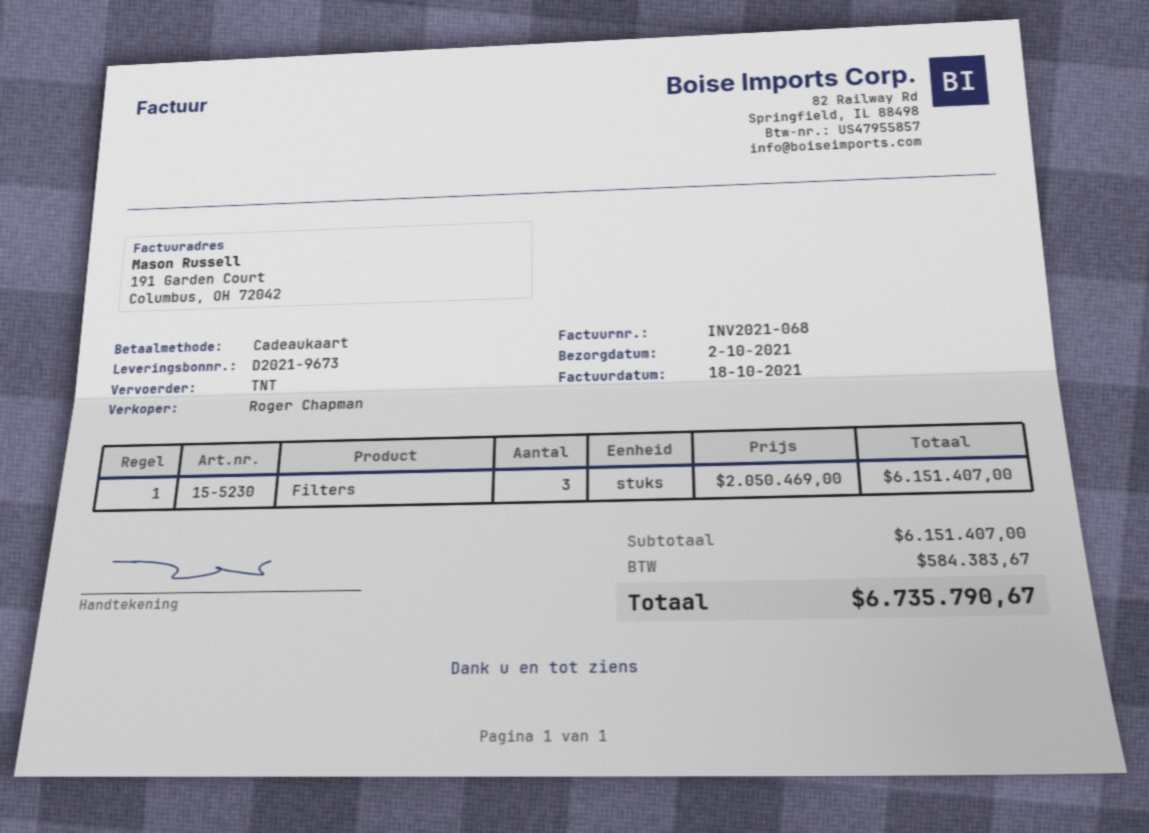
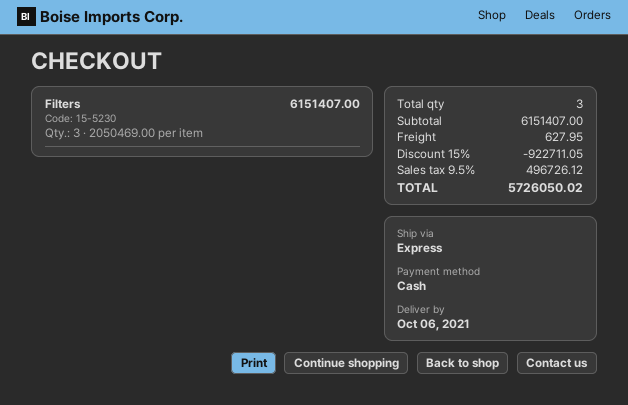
delivery date: 2021-10-02 -> 2021-10-06
payment method: gift card -> cash
shipping method: TNT -> express
discount: none -> 15% = 922711.05
shipping: none -> 627.95
tax: 584383.67 -> 496726.12
total: 6735790.67 -> 5726050.02

